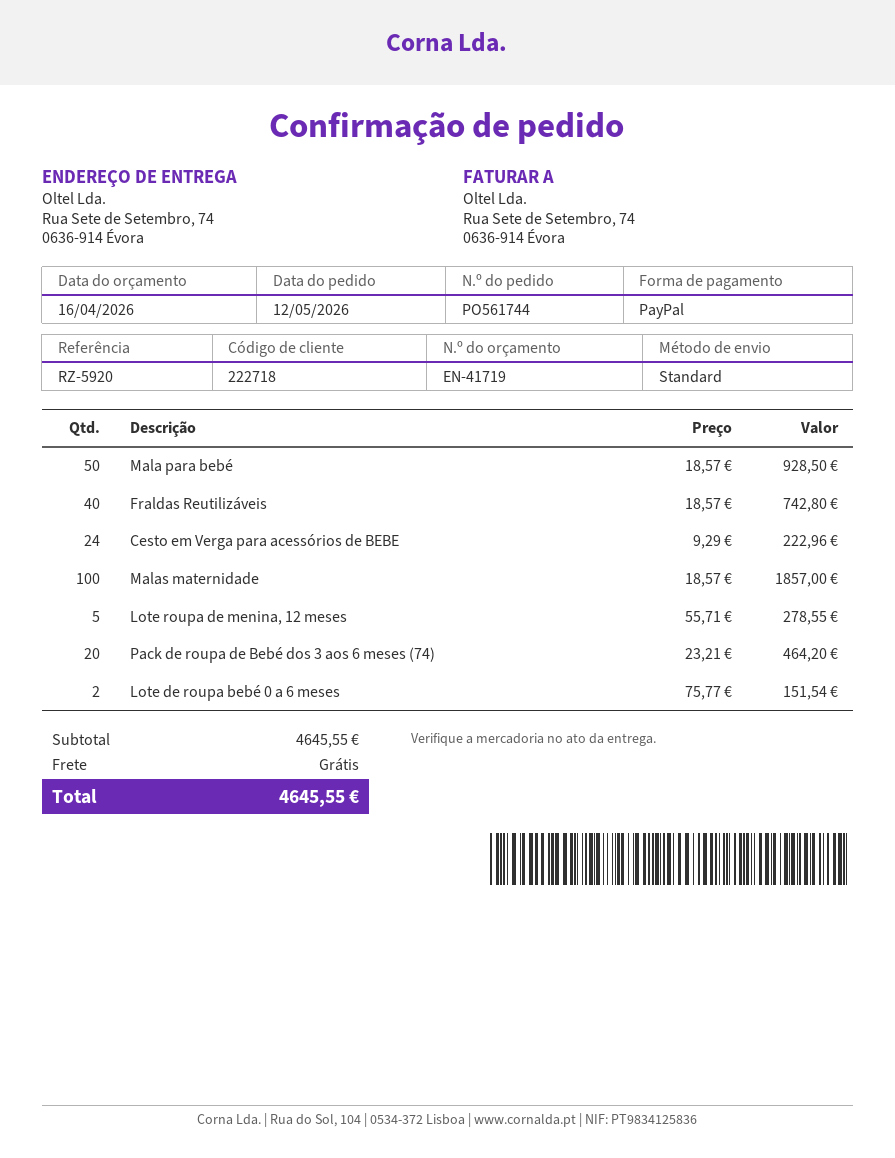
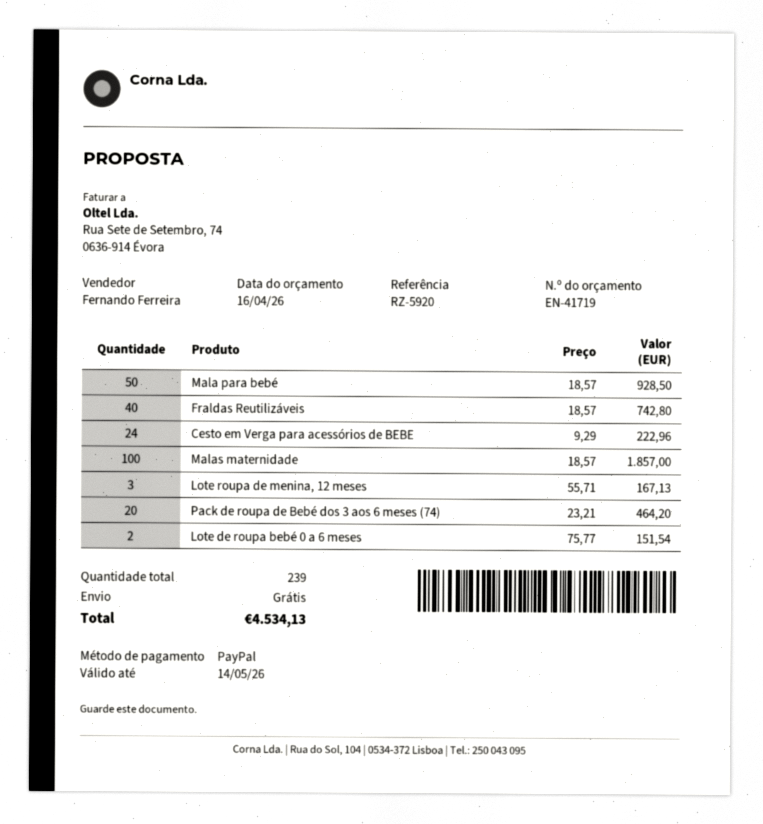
Lote roupa de menina, 12 meses: 5 x 55.71 = 278.55 -> 3 x 55.71 = 167.13
total: 4645.55 -> 4534.13

